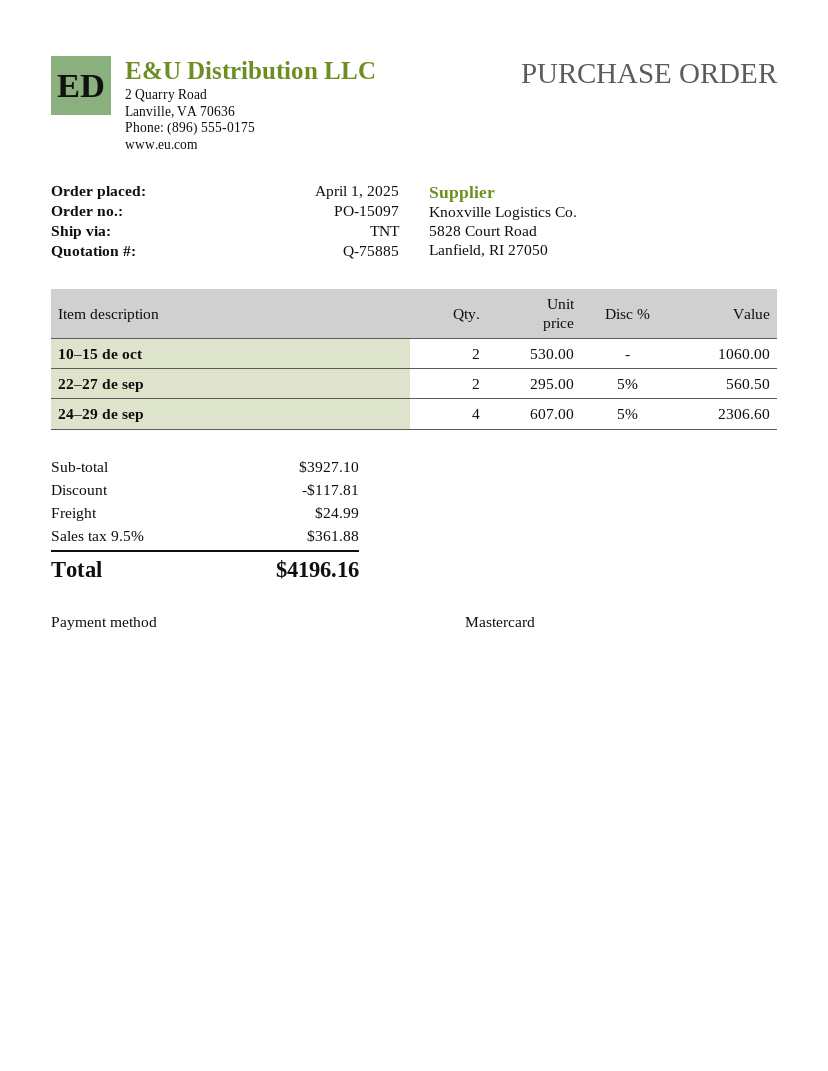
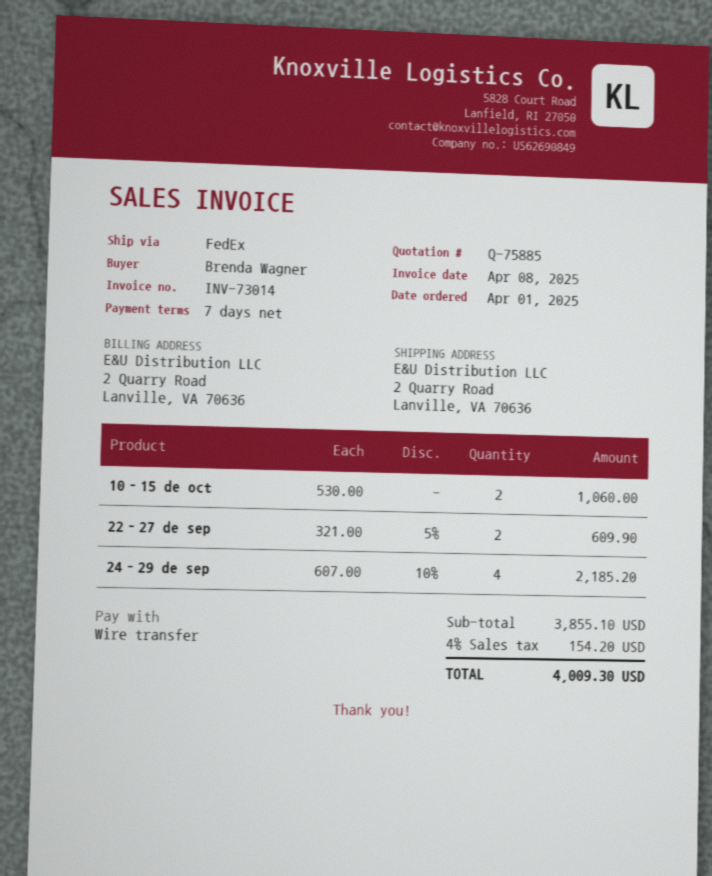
payment method: Mastercard -> bank transfer
shipping method: TNT -> FedEx
22–27 de sep: 2 x 295.00 - 5% = 560.50 -> 2 x 321.00 - 5% = 609.90
24–29 de sep: 4 x 607.00 - 5% = 2306.60 -> 4 x 607.00 - 10% = 2185.20
subtotal: 3927.10 -> 3855.10
discount: 117.81 -> none
shipping: 24.99 -> none
tax: 9.5% = 361.88 -> 4% = 154.20
total: 4196.16 -> 4009.30

